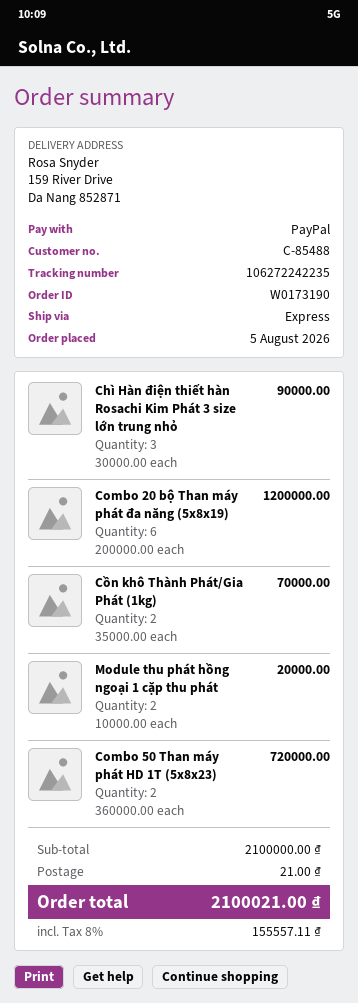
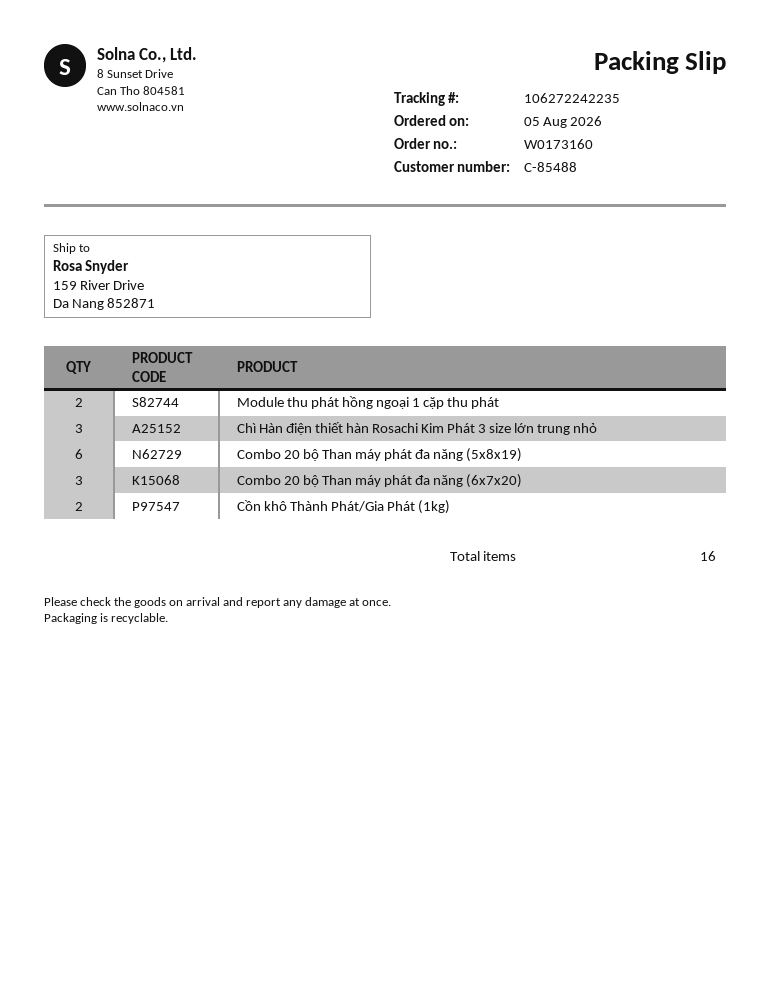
order number: W0173190 -> W0173160
Combo 50 Than máy phát HD 1T (5x8x23): 2 -> none
Combo 20 bộ Than máy phát đa năng (6x7x20): none -> 3

